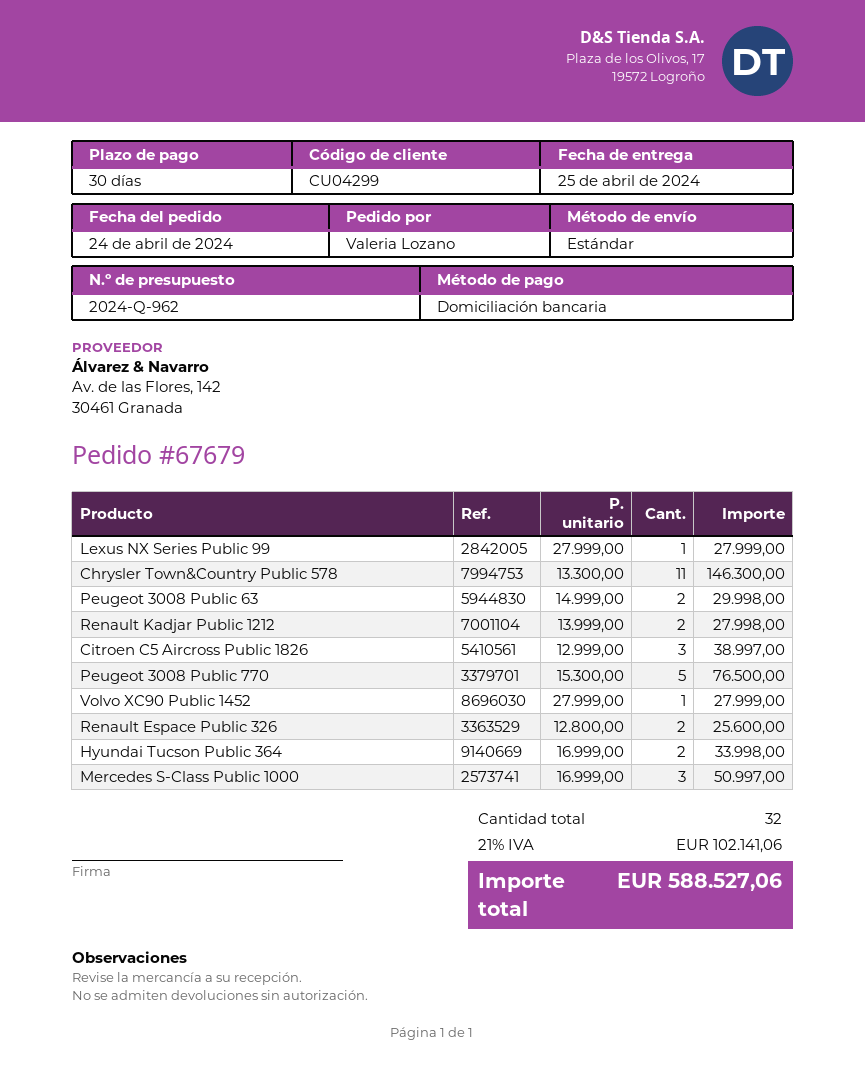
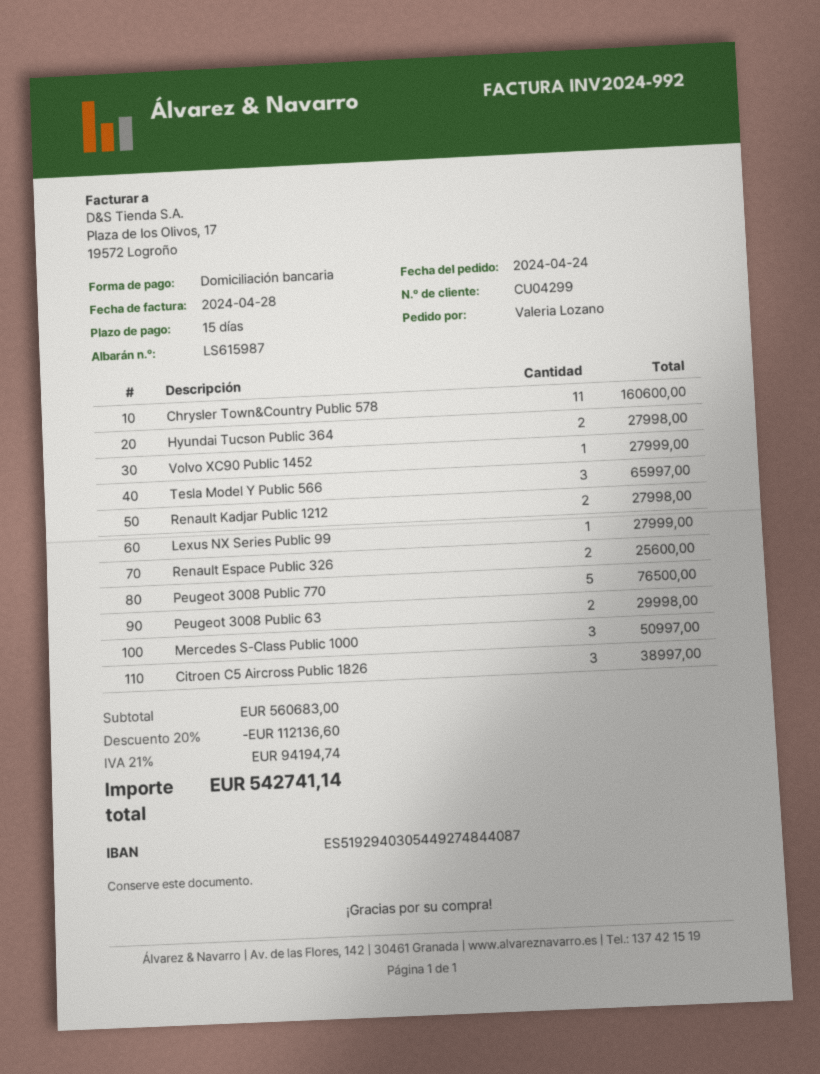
payment terms: 30 days -> 15 days
Chrysler Town&Country Public 578: 11 for 146300.00 -> 11 for 160600.00
Hyundai Tucson Public 364: 2 for 33998.00 -> 2 for 27998.00
Tesla Model Y Public 566: none -> 3 for 65997.00
discount: none -> 20% = 112136.60
tax: 21% = 102141.06 -> 21% = 94194.74
total: 588527.06 -> 542741.14

